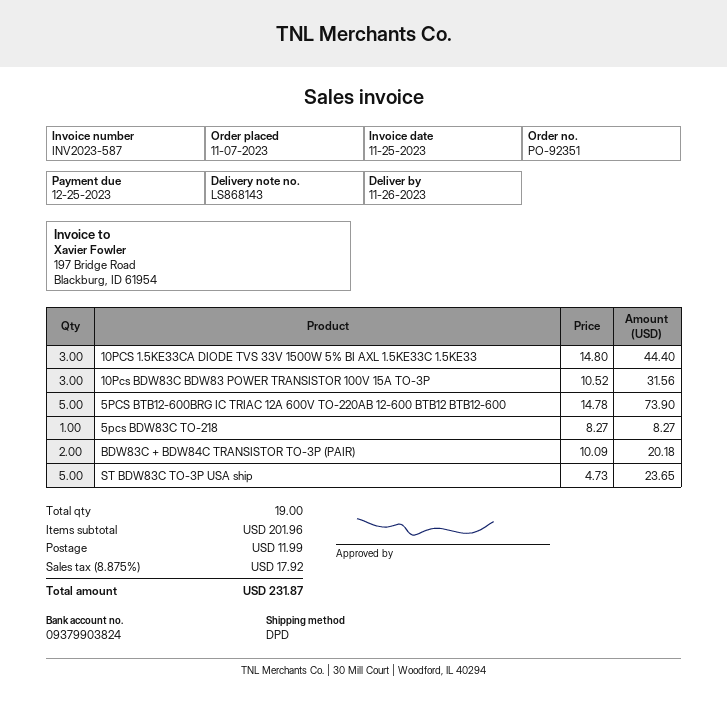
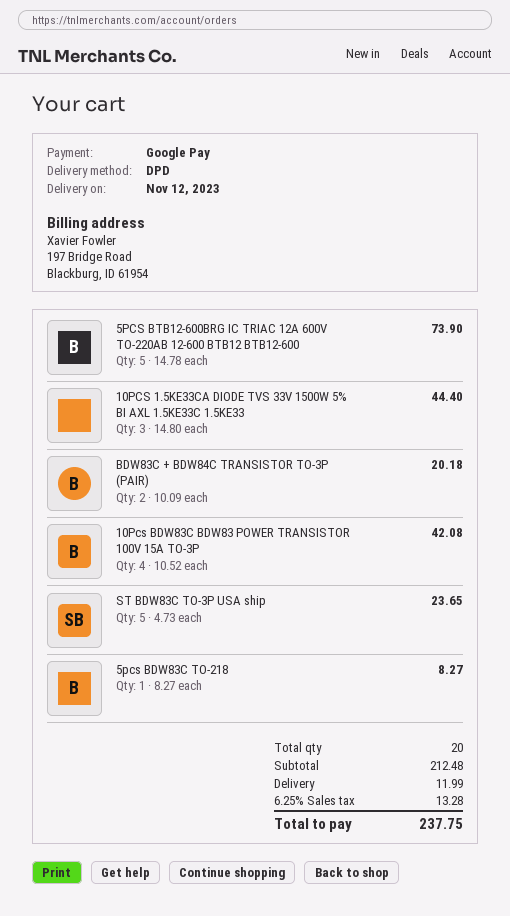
delivery date: 2023-11-26 -> 2023-11-12
10Pcs BDW83C BDW83 POWER TRANSISTOR 100V 15A TO-3P: 3 x 10.52 = 31.56 -> 4 x 10.52 = 42.08
total quantity: 19 -> 20
subtotal: 201.96 -> 212.48
tax: 8.875% = 17.92 -> 6.25% = 13.28
total: 231.87 -> 237.75

